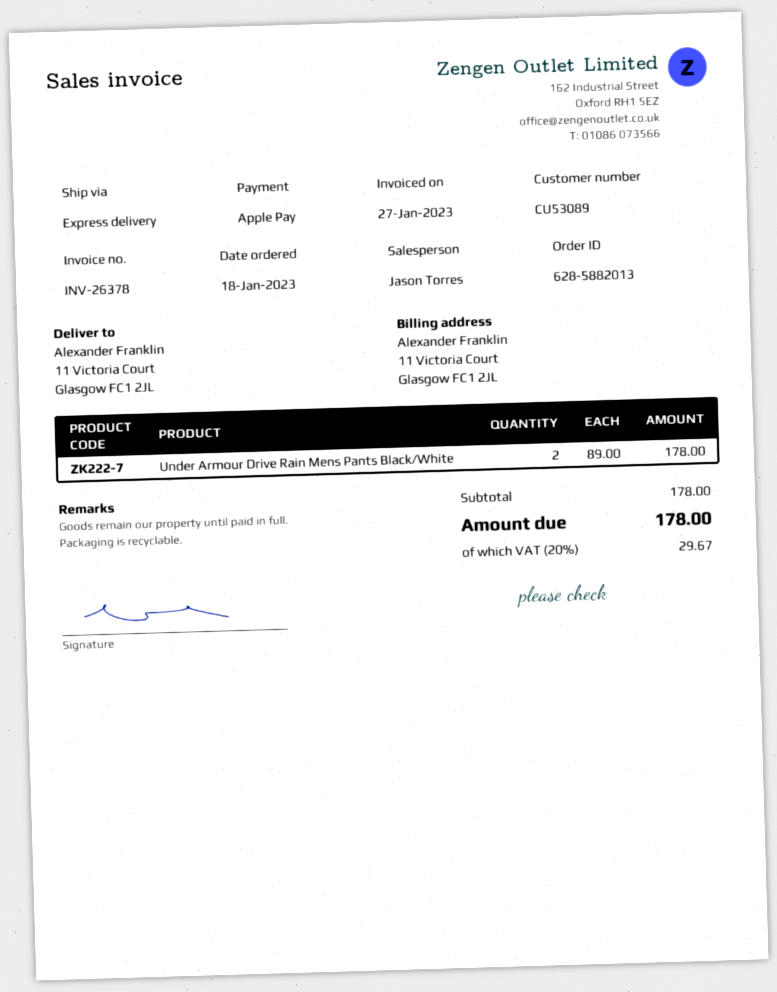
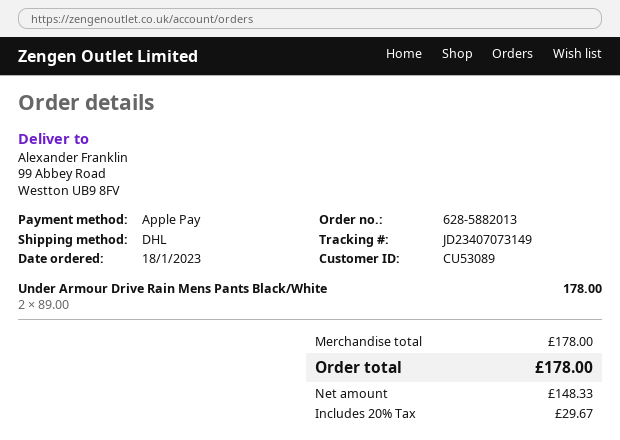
shipping method: express -> DHL
ship to: 11 Victoria Court, Glasgow FC1 2JL -> 99 Abbey Road, Westton UB9 8FV

